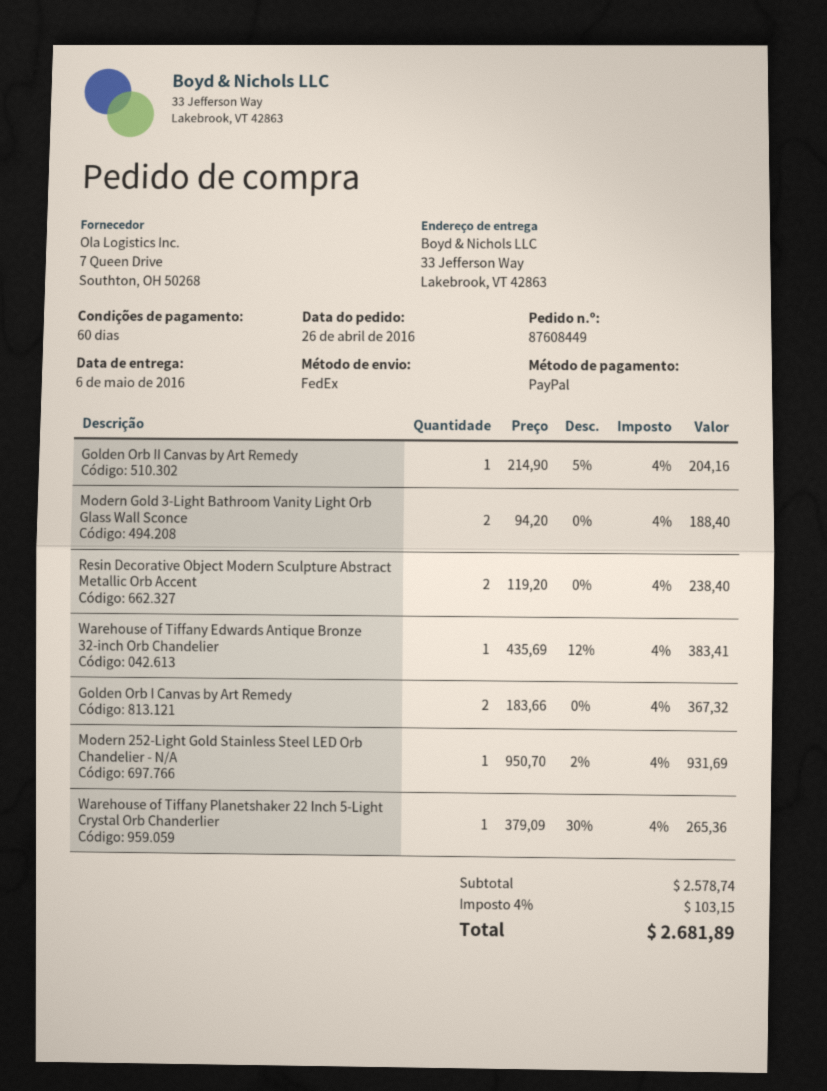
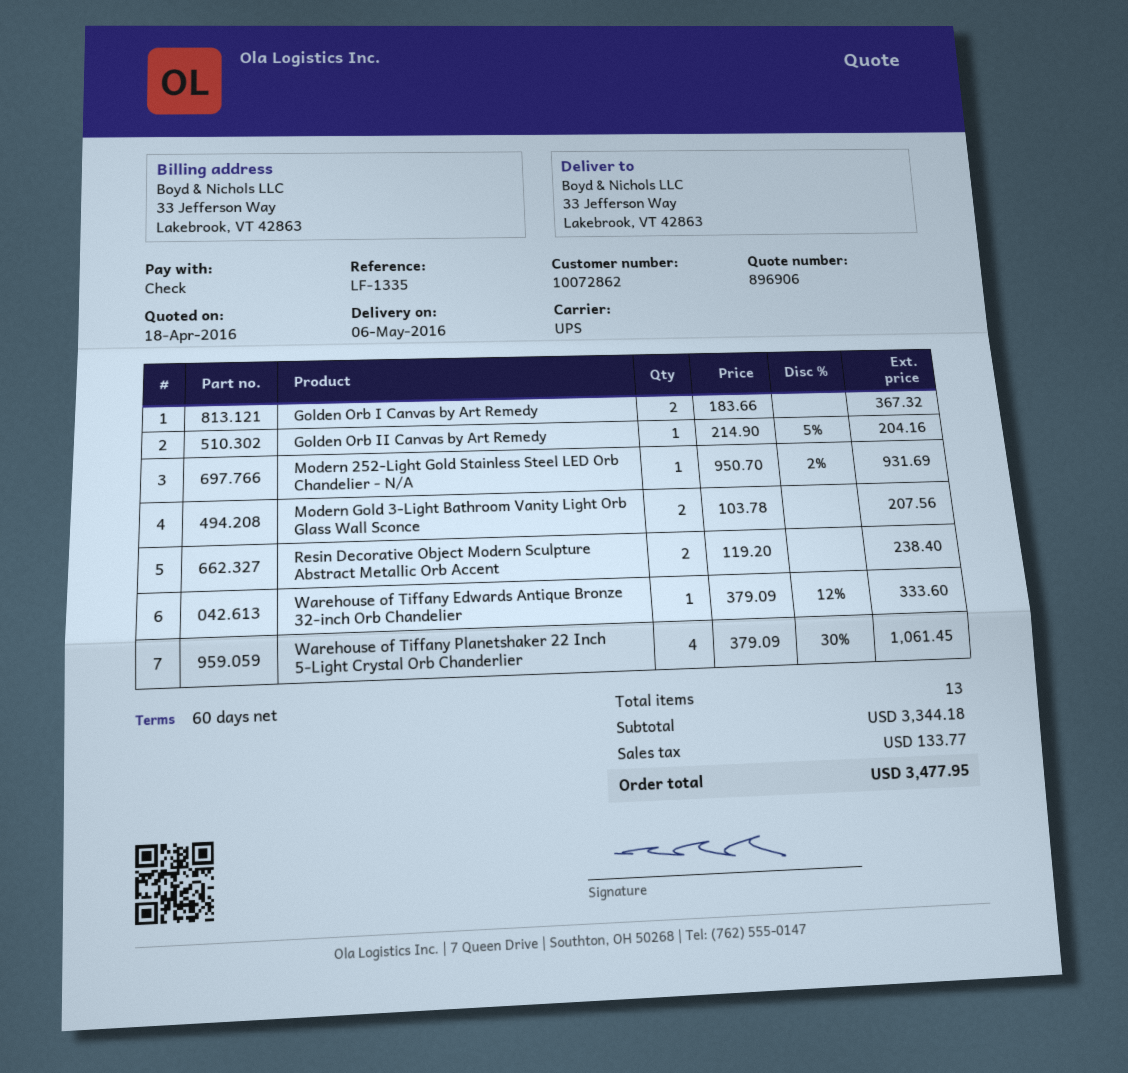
payment method: PayPal -> cheque
shipping method: FedEx -> UPS
Modern Gold 3-Light Bathroom Vanity Light Orb Glass Wall Sconce: 2 x 94.20 = 188.40 -> 2 x 103.78 = 207.56
Warehouse of Tiffany Edwards Antique Bronze 32-inch Orb Chandelier: 1 x 435.69 - 12% = 383.41 -> 1 x 379.09 - 12% = 333.60
Warehouse of Tiffany Planetshaker 22 Inch 5-Light Crystal Orb Chanderlier: 1 x 379.09 - 30% = 265.36 -> 4 x 379.09 - 30% = 1061.45
subtotal: 2578.74 -> 3344.18
tax: 103.15 -> 133.77
total: 2681.89 -> 3477.95

